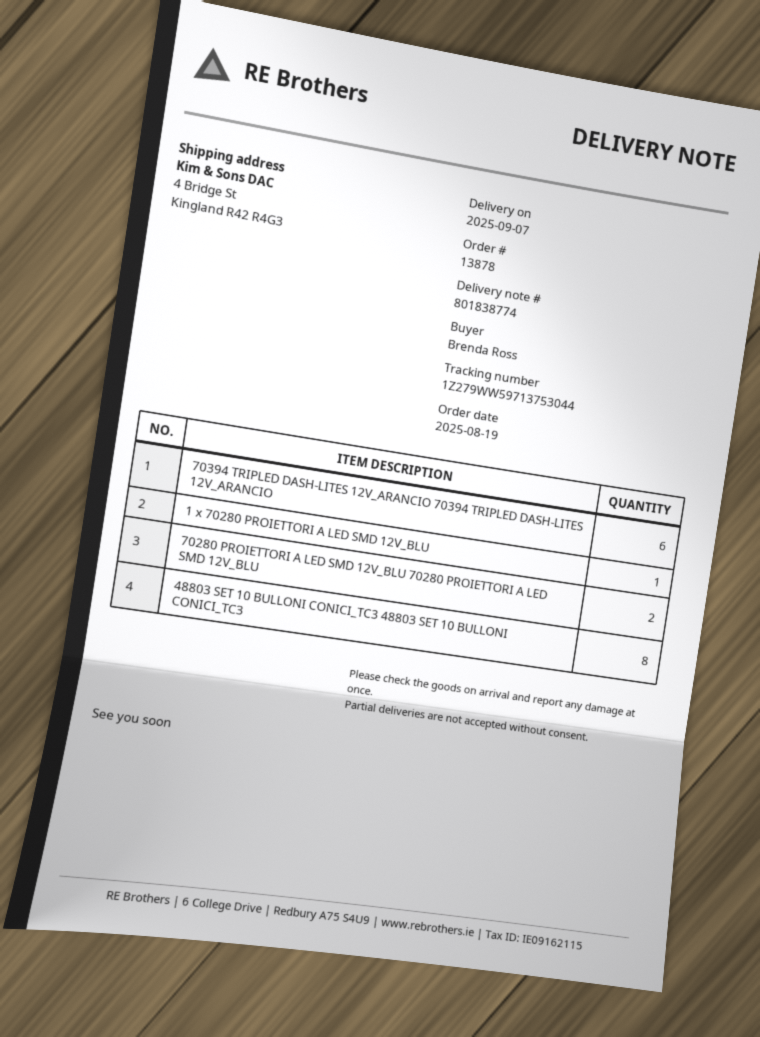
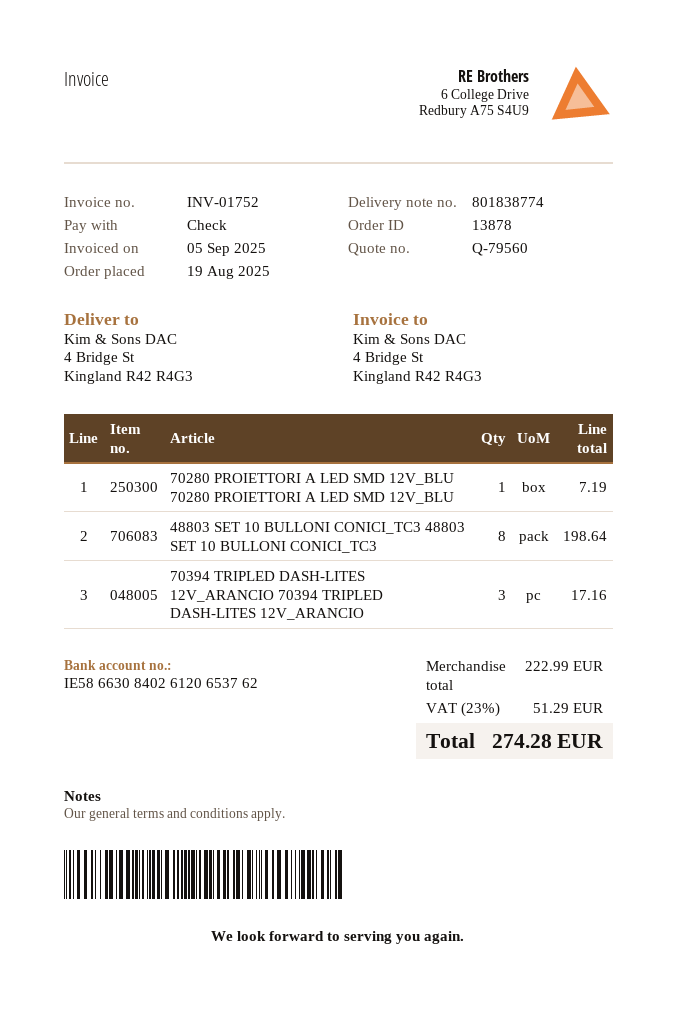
70394 TRIPLED DASH-LITES 12V_ARANCIO 70394 TRIPLED DASH-LITES 12V_ARANCIO: 6 -> 3
1 x 70280 PROIETTORI A LED SMD 12V_BLU: 1 -> none
70280 PROIETTORI A LED SMD 12V_BLU 70280 PROIETTORI A LED SMD 12V_BLU: 2 -> 1

